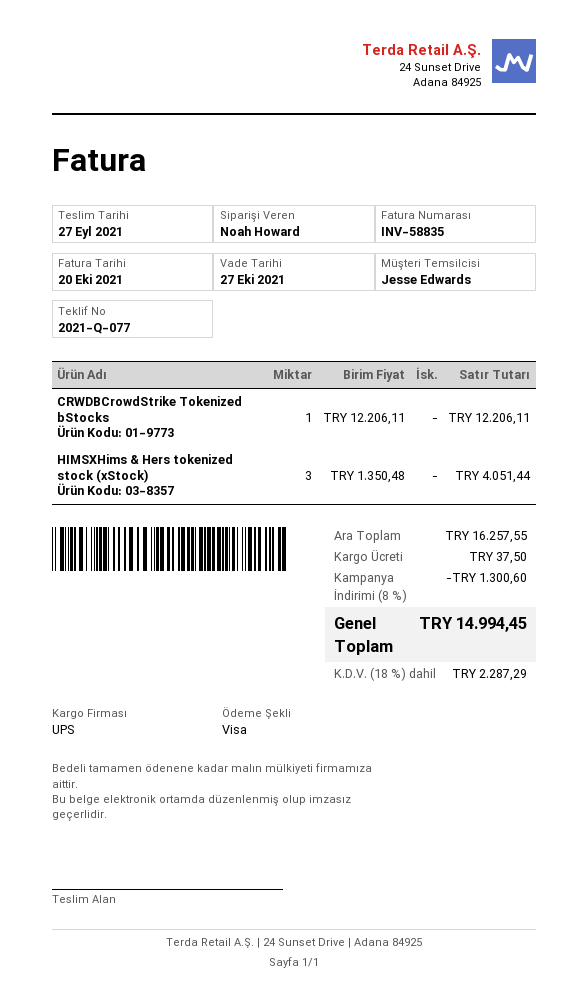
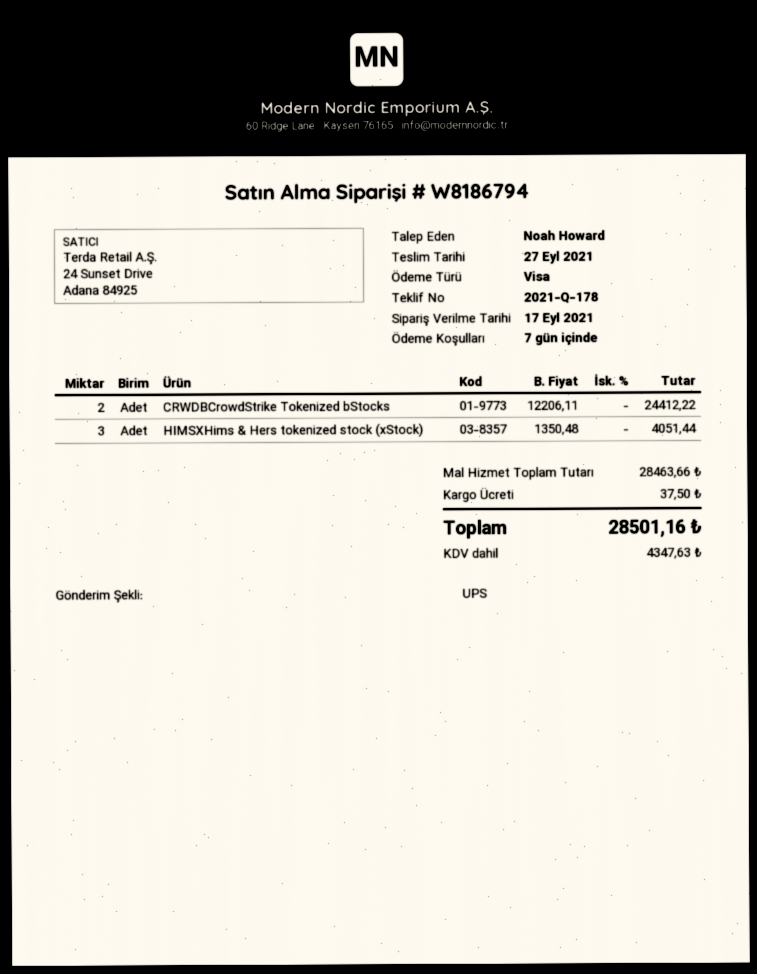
quote number: 2021-Q-077 -> 2021-Q-178
CRWDBCrowdStrike Tokenized bStocks: 1 x 12206.11 = 12206.11 -> 2 x 12206.11 = 24412.22
subtotal: 16257.55 -> 28463.66
discount: 8% = 1300.60 -> none
tax: 2287.29 -> 4347.63
total: 14994.45 -> 28501.16

